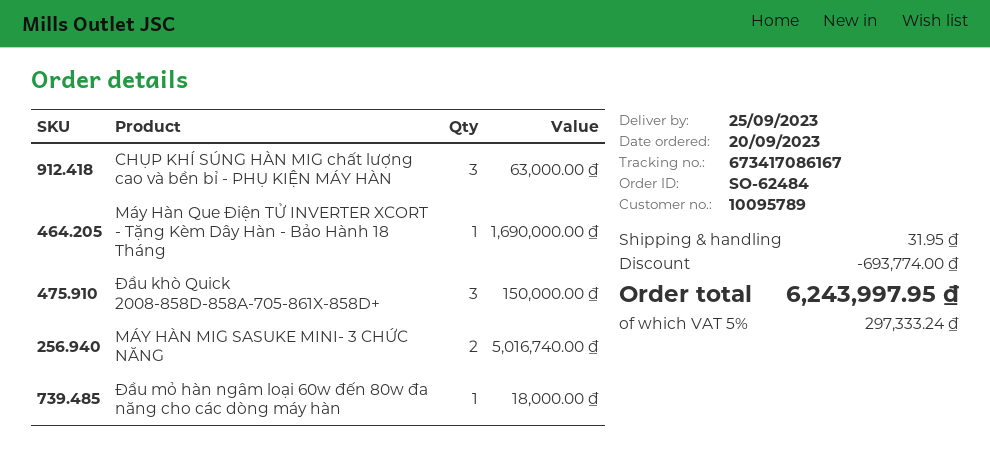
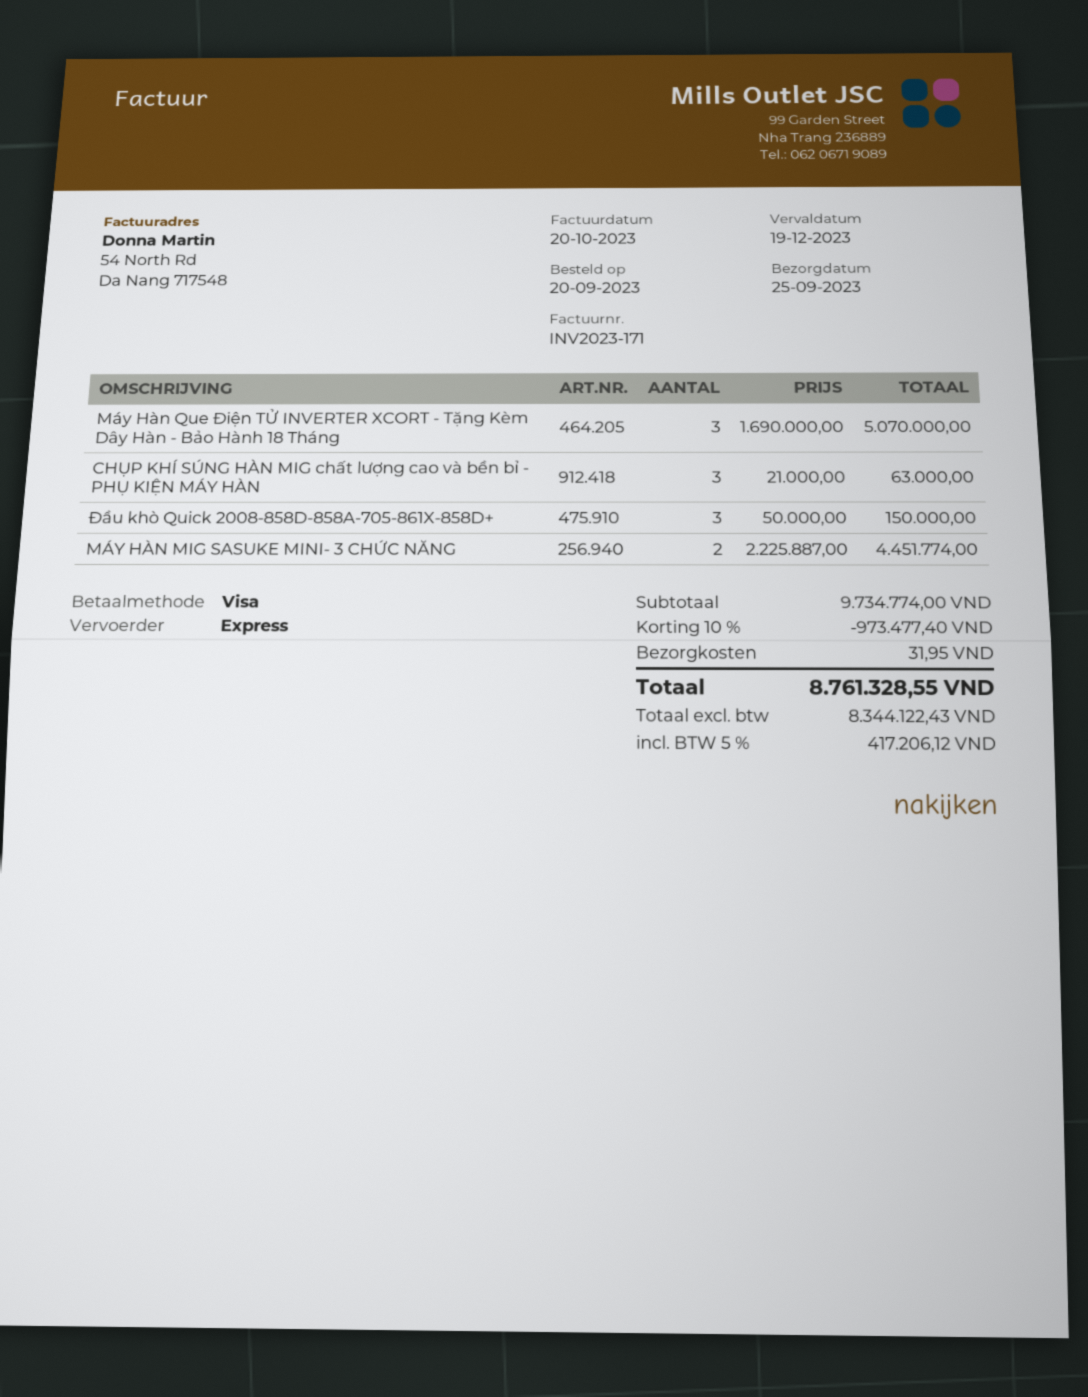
Máy Hàn Que Điện TỬ INVERTER XCORT - Tặng Kèm Dây Hàn - Bảo Hành 18 Tháng: 1 for 1690000.00 -> 3 for 5070000.00
MÁY HÀN MIG SASUKE MINI- 3 CHỨC NĂNG: 2 for 5016740.00 -> 2 for 4451774.00
Đầu mỏ hàn ngâm loại 60w đến 80w đa năng cho các dòng máy hàn: 1 for 18000.00 -> none
discount: 693774.00 -> 973477.40
tax: 5% = 297333.24 -> 5% = 417206.12
total: 6243997.95 -> 8761328.55

